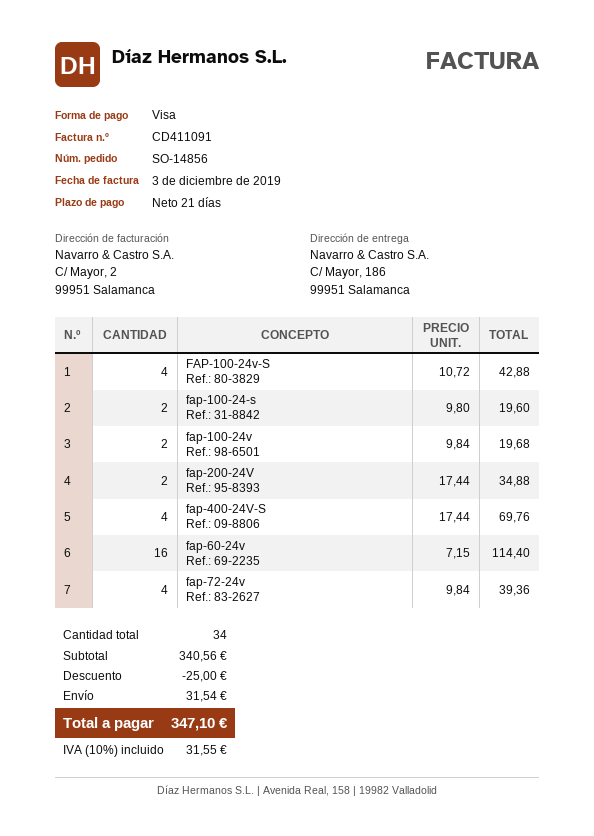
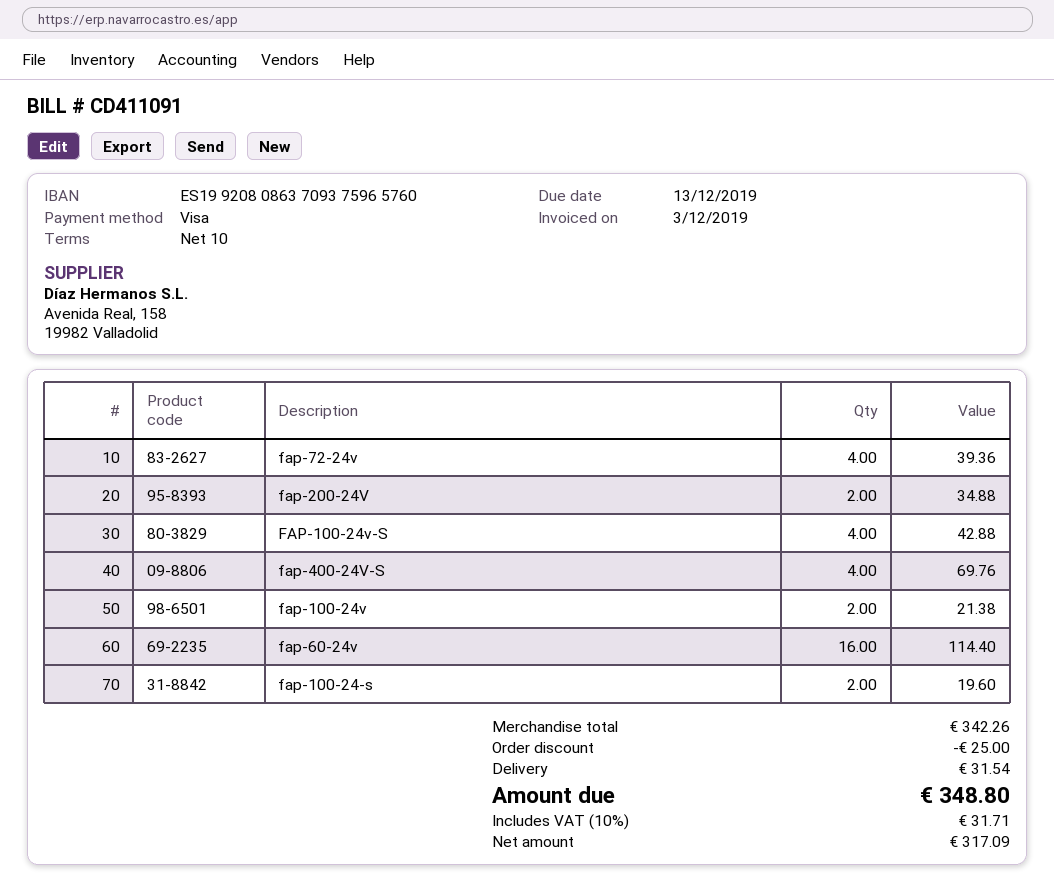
payment terms: 21 days -> 10 days
fap-100-24v: 2 for 19.68 -> 2 for 21.38
subtotal: 340.56 -> 342.26
tax: 10% = 31.55 -> 10% = 31.71
total: 347.10 -> 348.80

